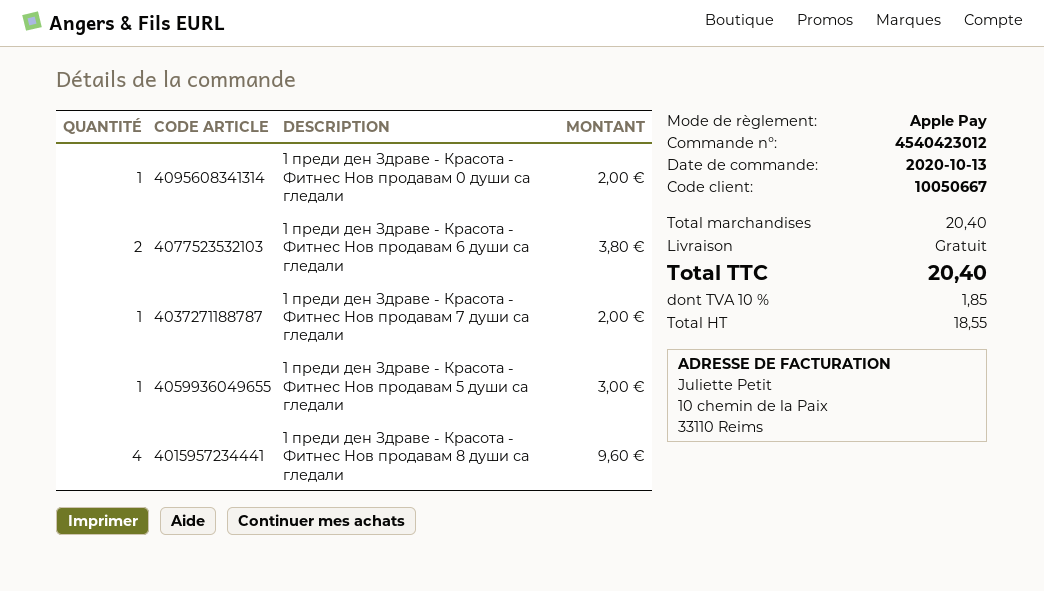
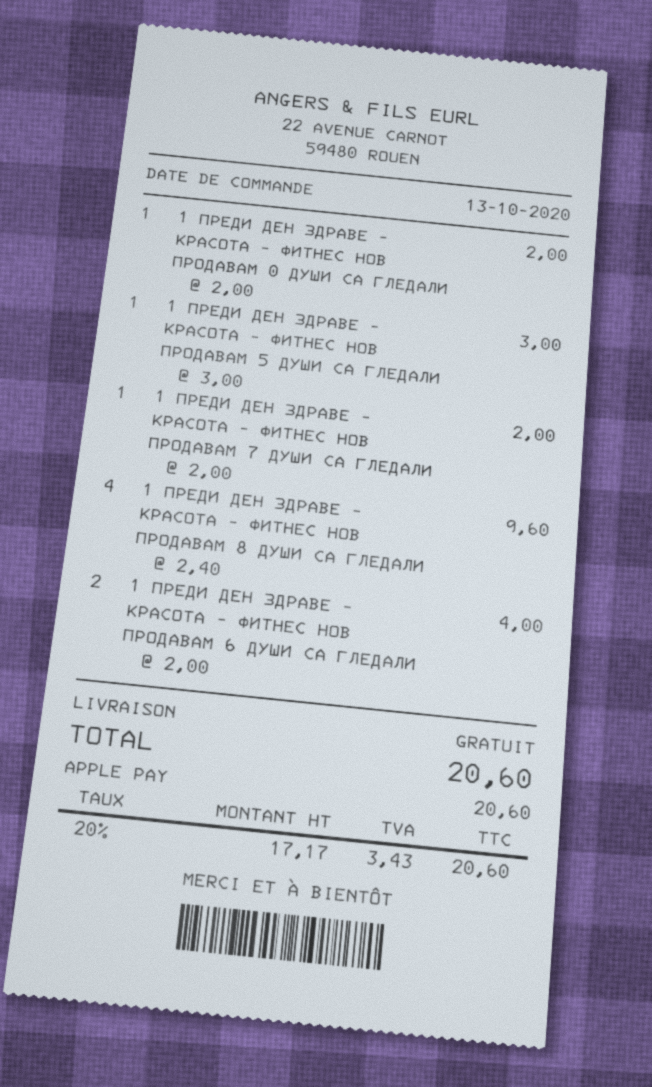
1 преди ден Здраве - Красота - Фитнес Нов продавам 6 души са гледали: 2 for 3.80 -> 2 for 4.00
net: 18.55 -> 17.17
tax: 10% = 1.85 -> 20% = 3.43
total: 20.40 -> 20.60

